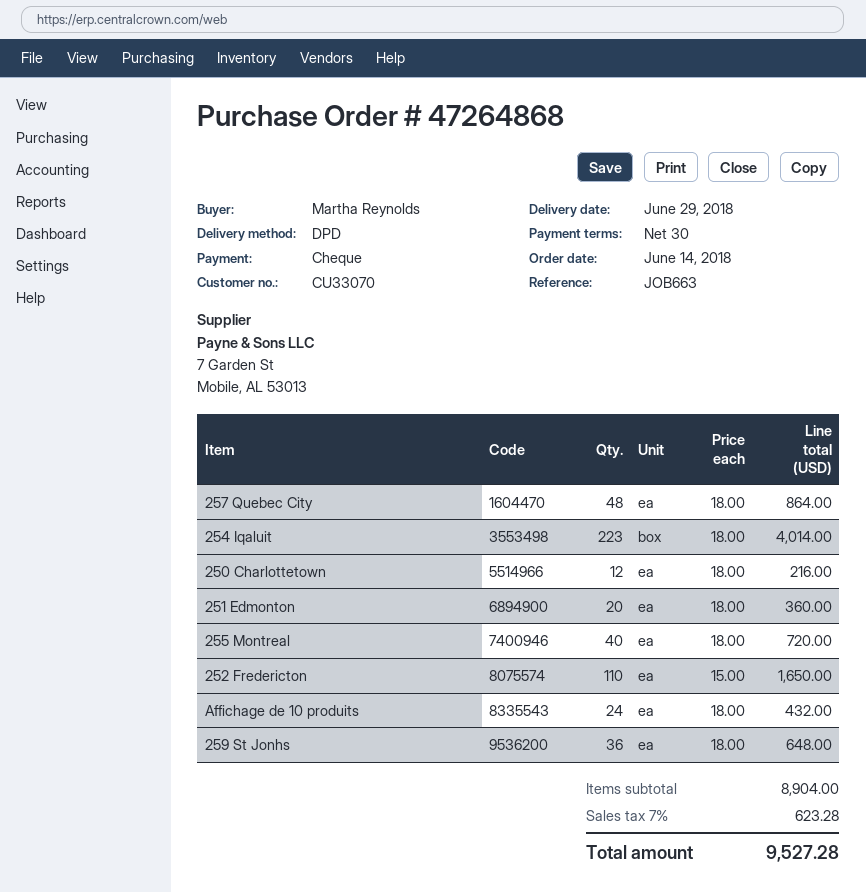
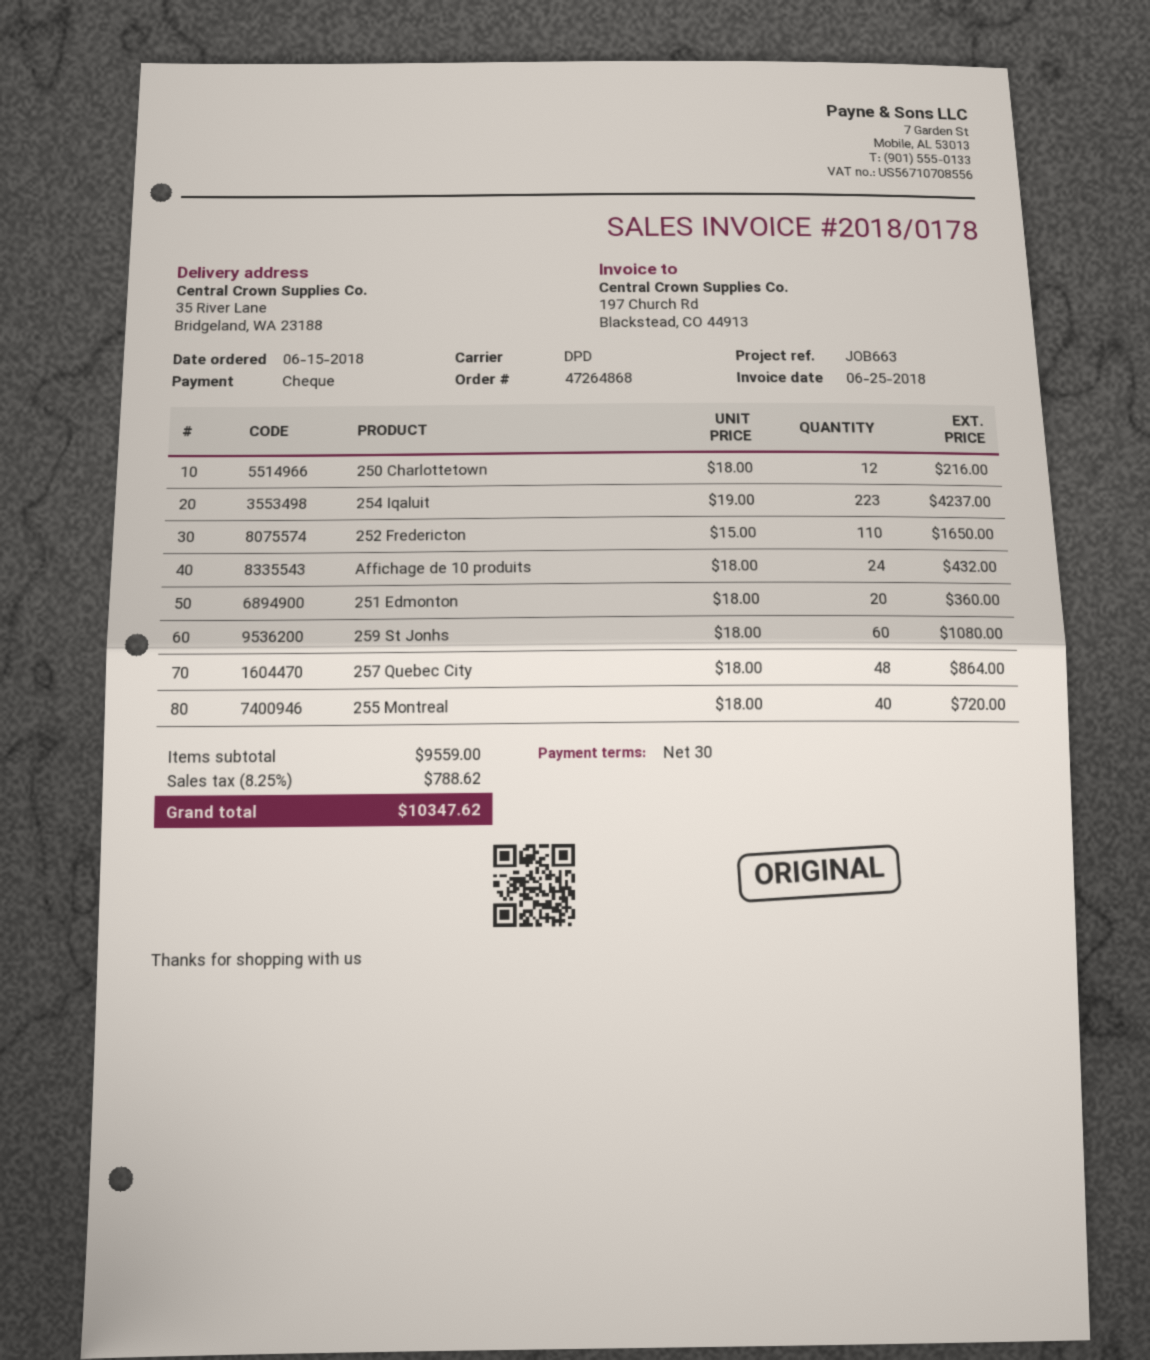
order date: 2018-06-14 -> 2018-06-15
254 Iqaluit: 223 x 18.00 = 4014.00 -> 223 x 19.00 = 4237.00
259 St Jonhs: 36 x 18.00 = 648.00 -> 60 x 18.00 = 1080.00
subtotal: 8904.00 -> 9559.00
tax: 7% = 623.28 -> 8.25% = 788.62
total: 9527.28 -> 10347.62

